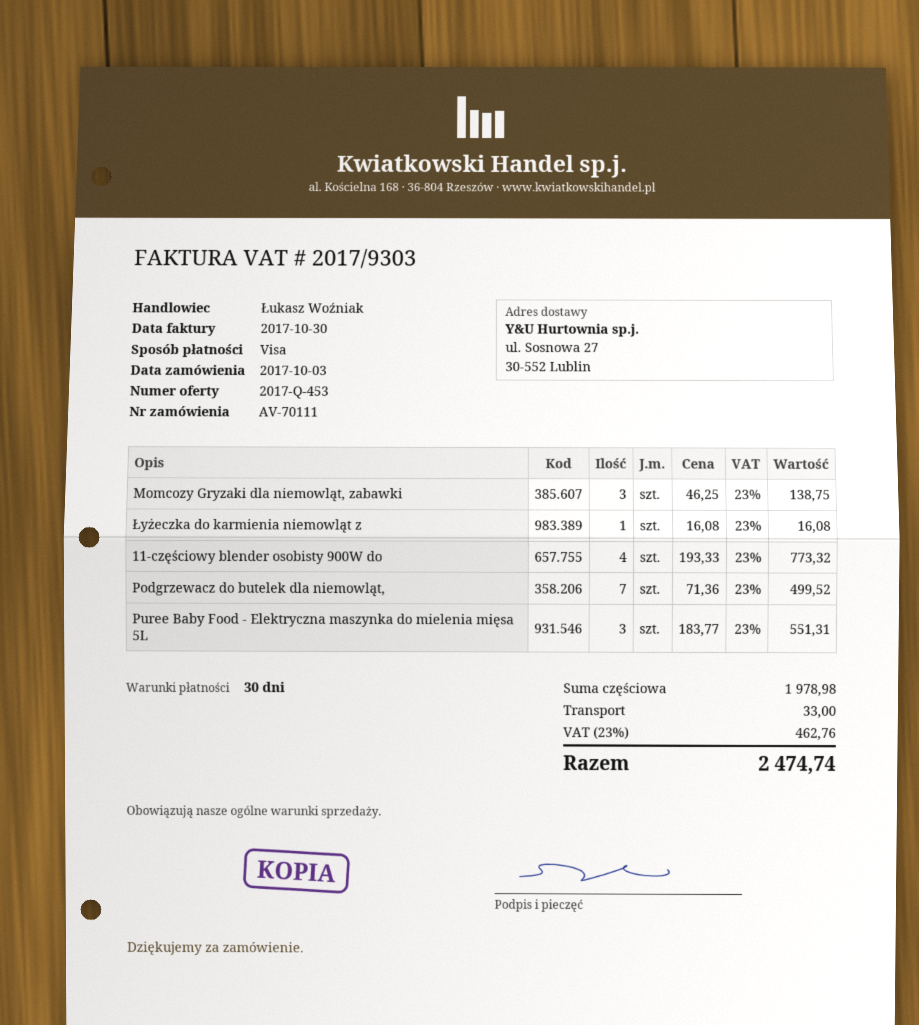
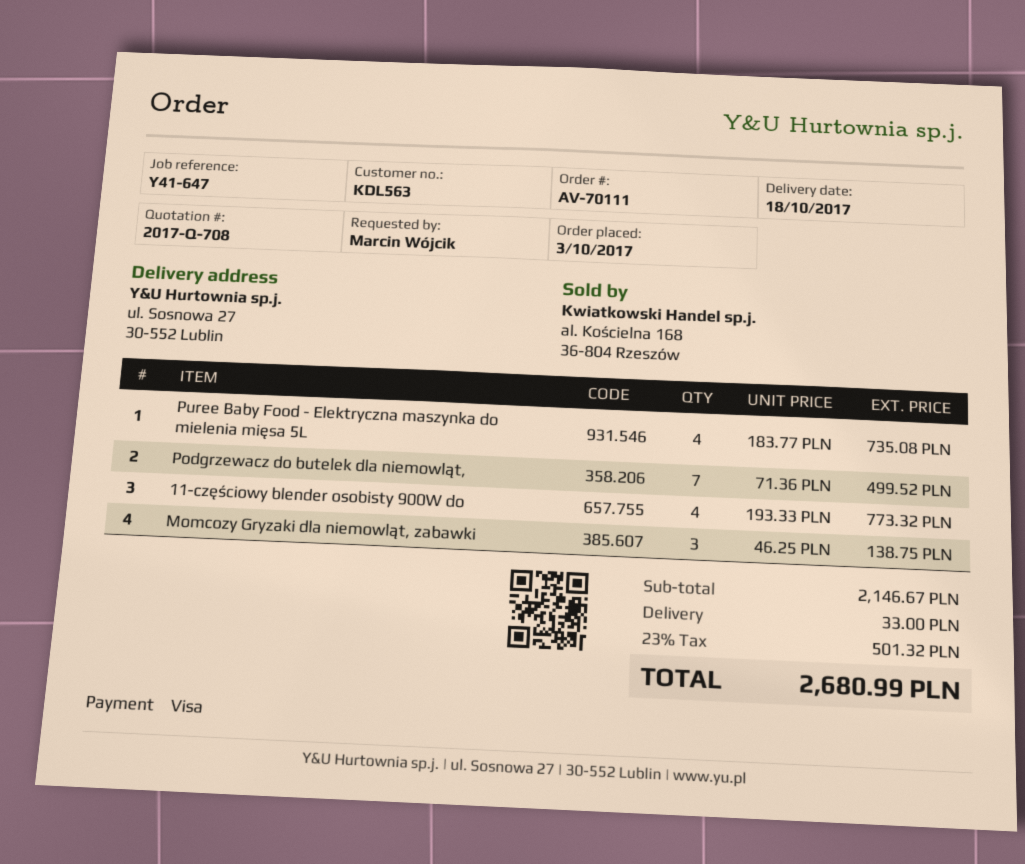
quote number: 2017-Q-453 -> 2017-Q-708
Łyżeczka do karmienia niemowląt z: 1 x 16.08 = 16.08 -> none
Puree Baby Food - Elektryczna maszynka do mielenia mięsa 5L: 3 x 183.77 = 551.31 -> 4 x 183.77 = 735.08
subtotal: 1978.98 -> 2146.67
tax: 23% = 462.76 -> 23% = 501.32
total: 2474.74 -> 2680.99

